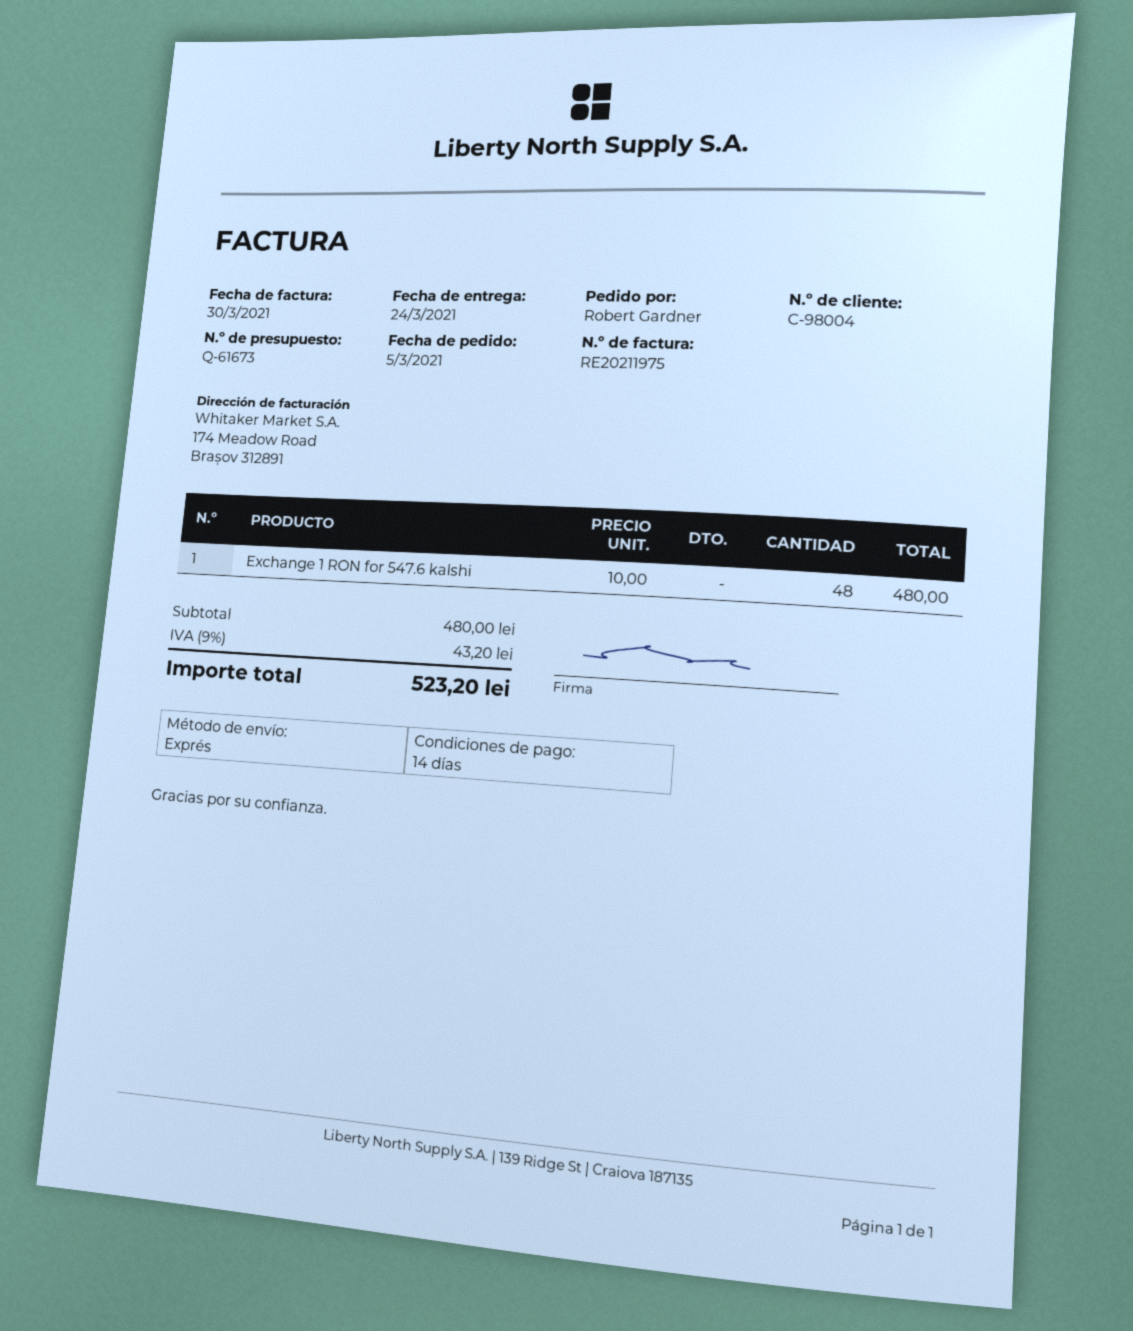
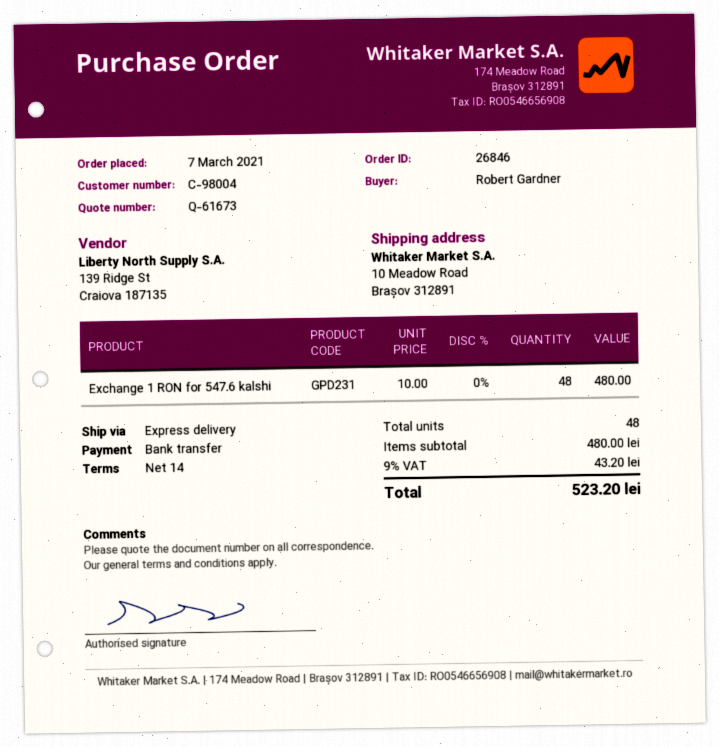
order date: 2021-03-05 -> 2021-03-07

